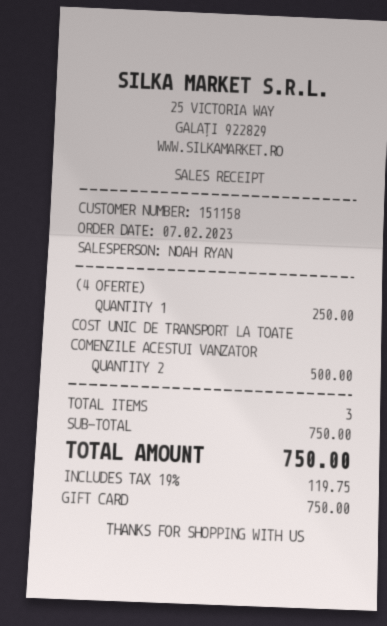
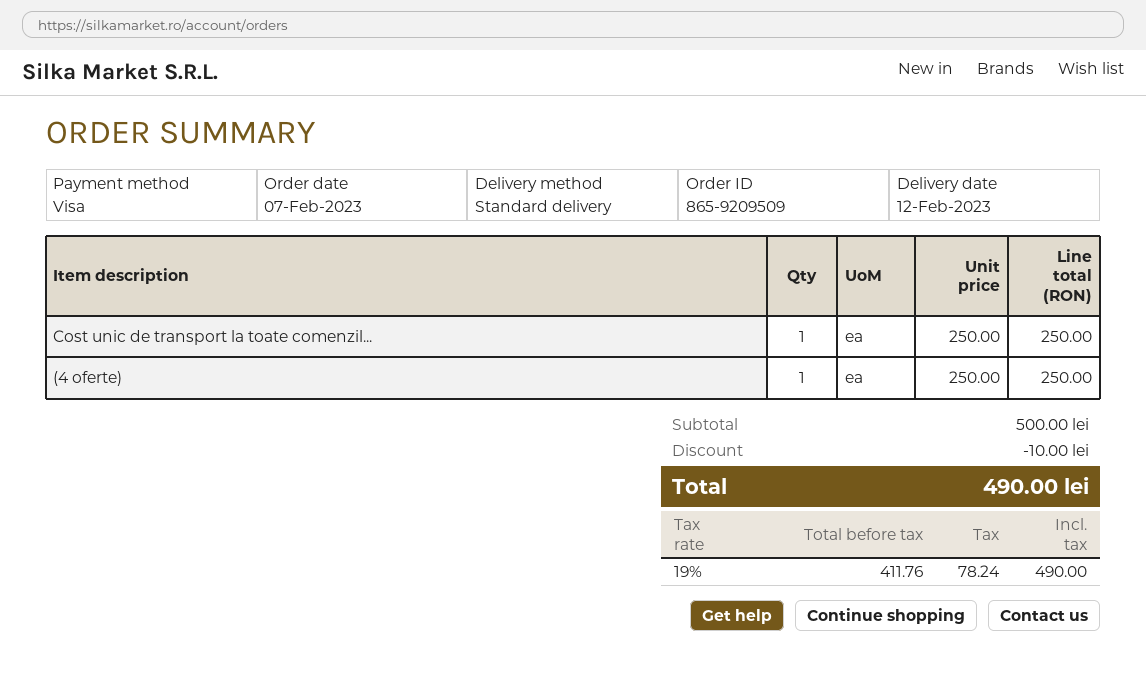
payment method: gift card -> Visa
COST UNIC DE TRANSPORT LA TOATE COMENZILE ACESTUI VANZATOR: 2 for 500.00 -> 1 for 250.00
subtotal: 750.00 -> 500.00
discount: none -> 10.00
tax: 19% = 119.75 -> 19% = 78.24
total: 750.00 -> 490.00

